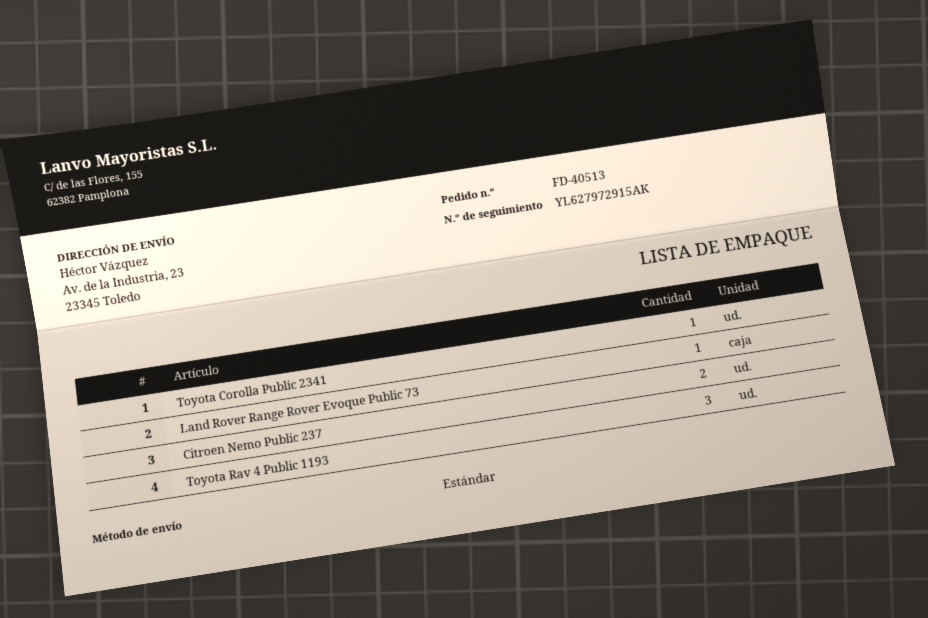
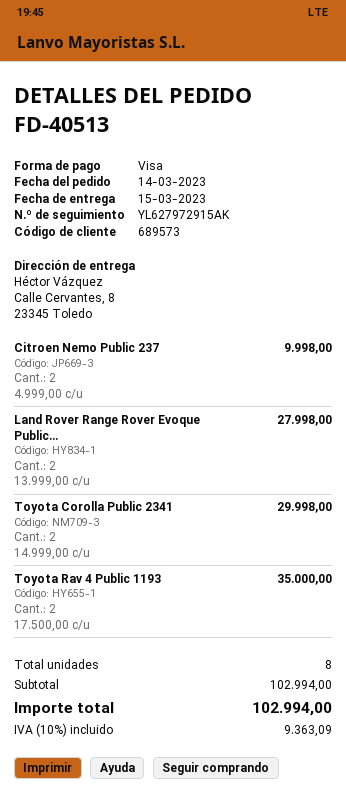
ship to: Av. de la Industria, 23, 23345 Toledo -> Calle Cervantes, 8, 23345 Toledo
Toyota Corolla Public 2341: 1 -> 2
Land Rover Range Rover Evoque Public 73: 1 -> 2
Toyota Rav 4 Public 1193: 3 -> 2

